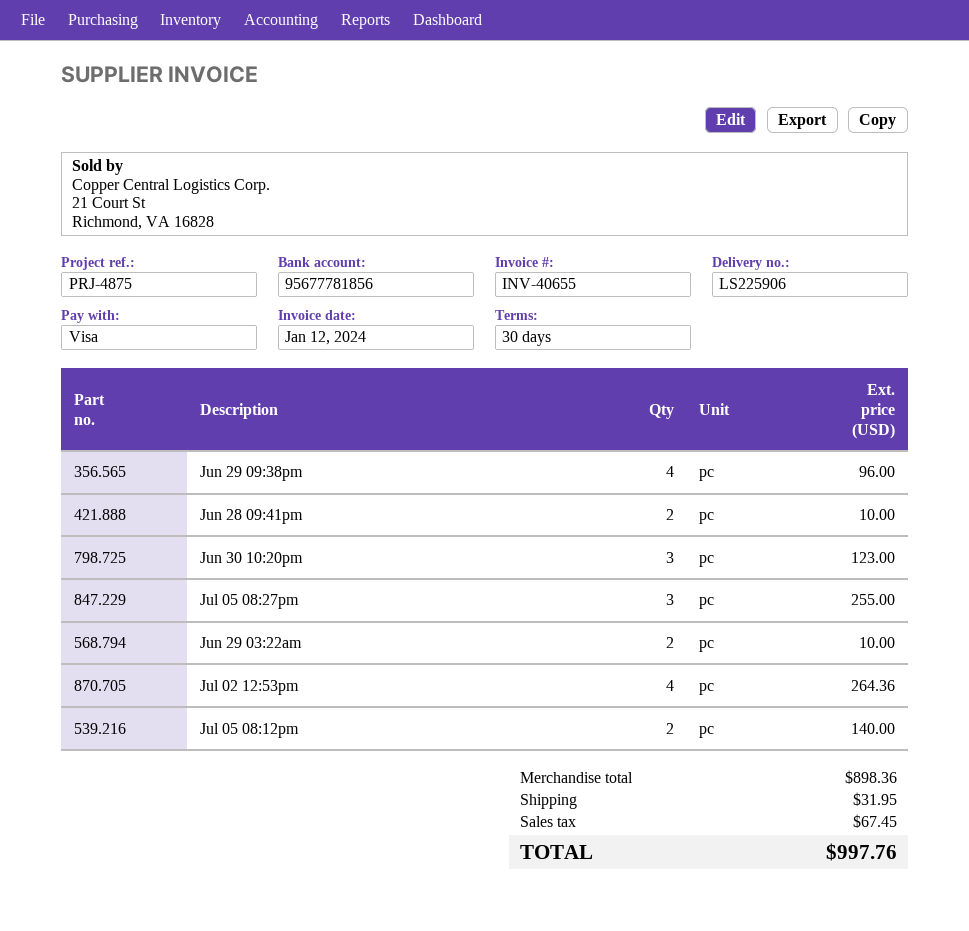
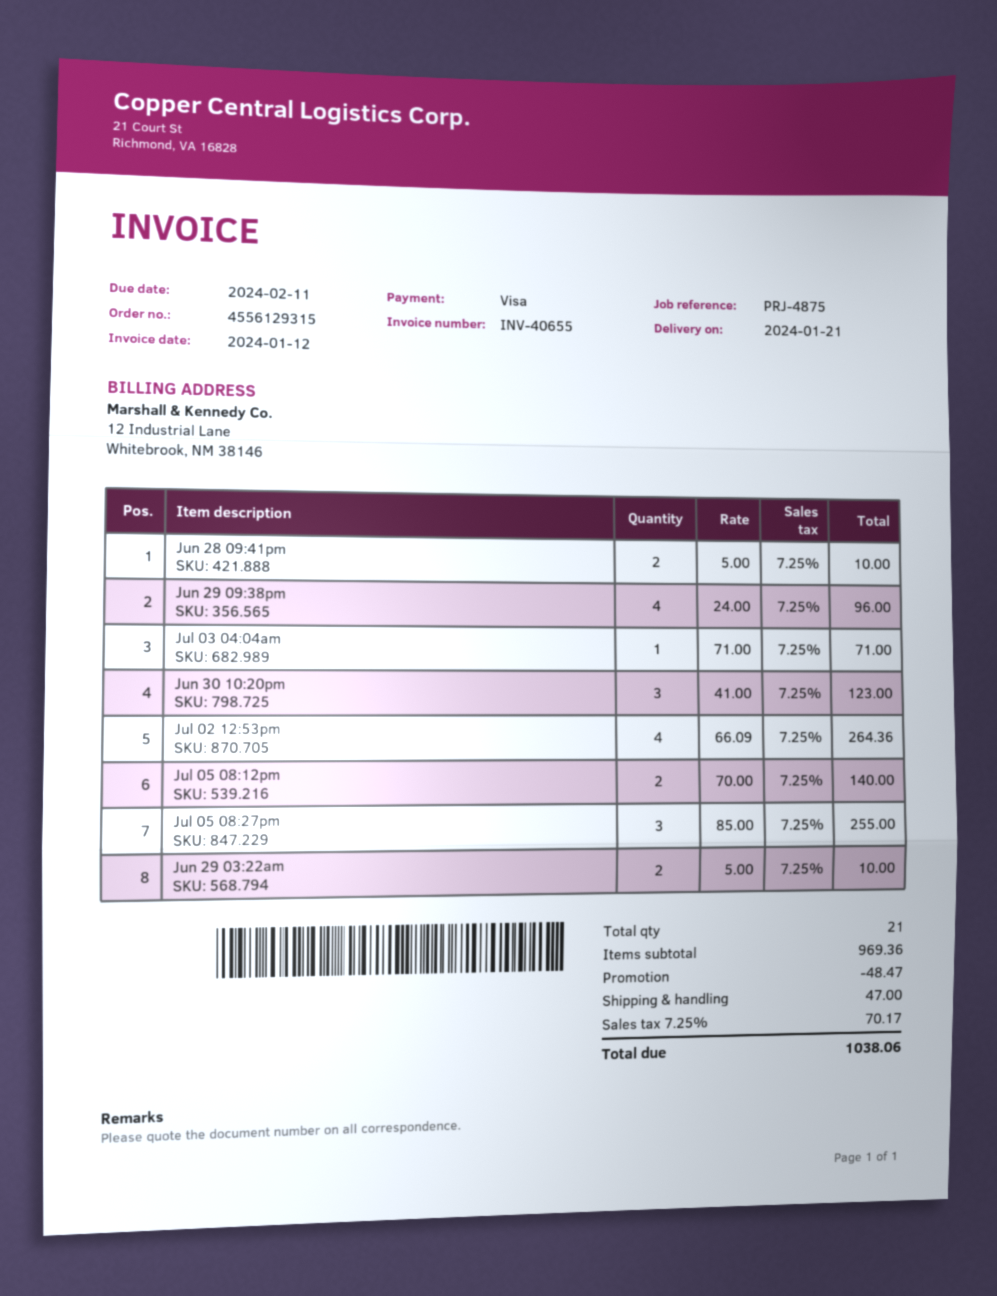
Jul 03 04:04am: none -> 1 for 71.00
subtotal: 898.36 -> 969.36
discount: none -> 48.47
shipping: 31.95 -> 47.00
tax: 67.45 -> 70.17
total: 997.76 -> 1038.06

